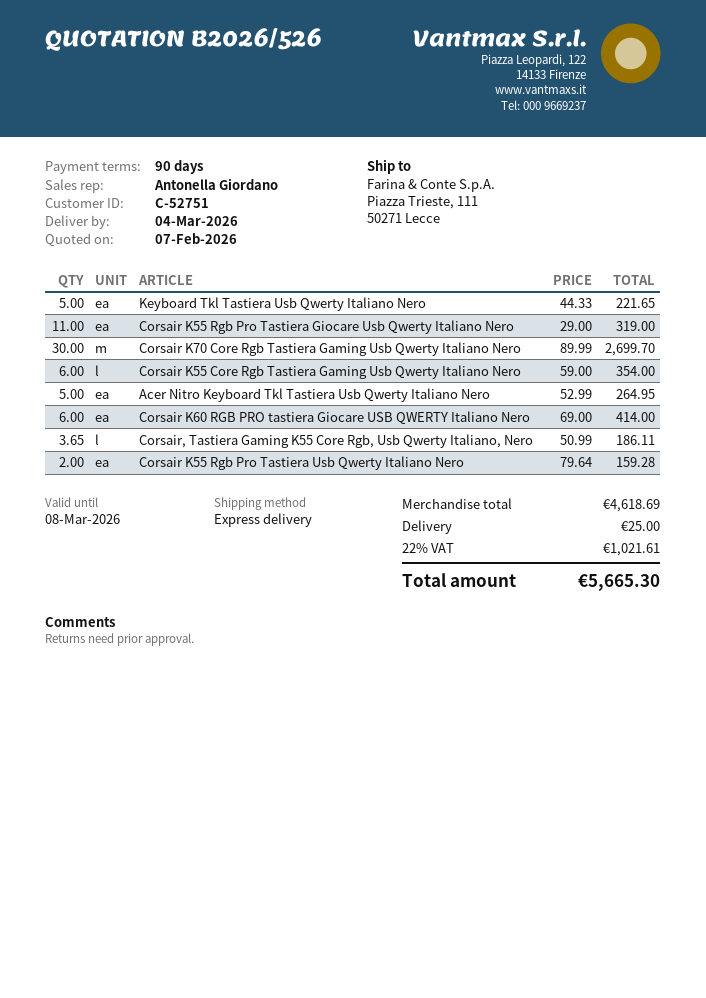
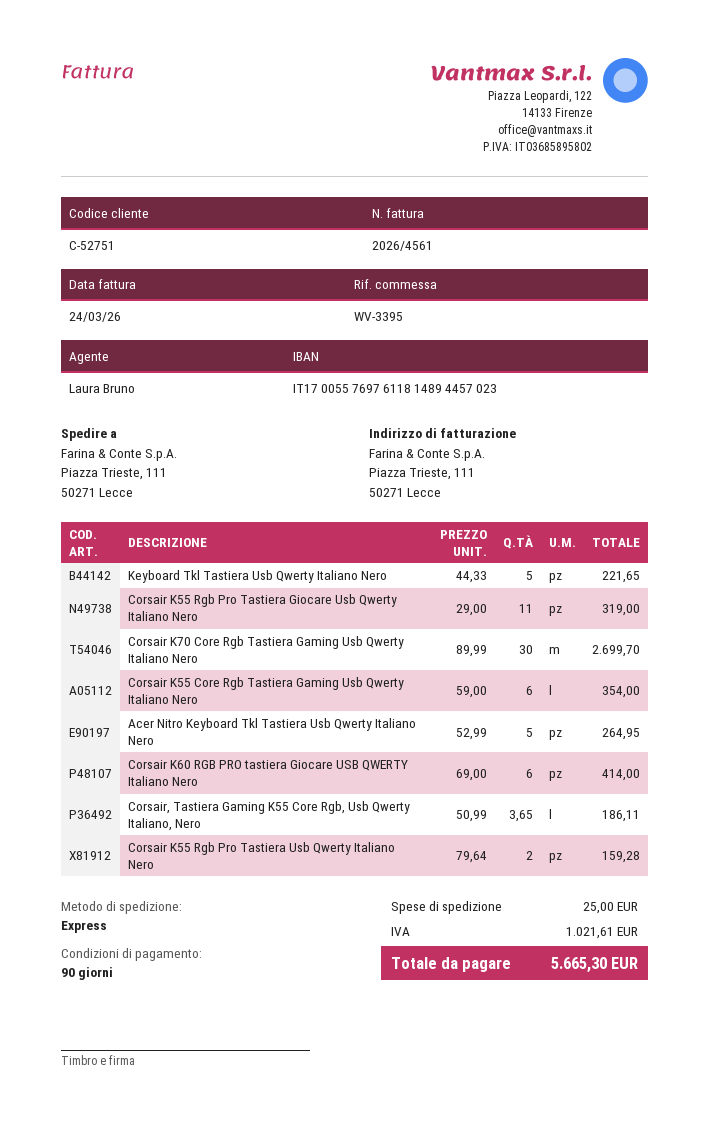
sales rep: Antonella Giordano -> Laura Bruno

